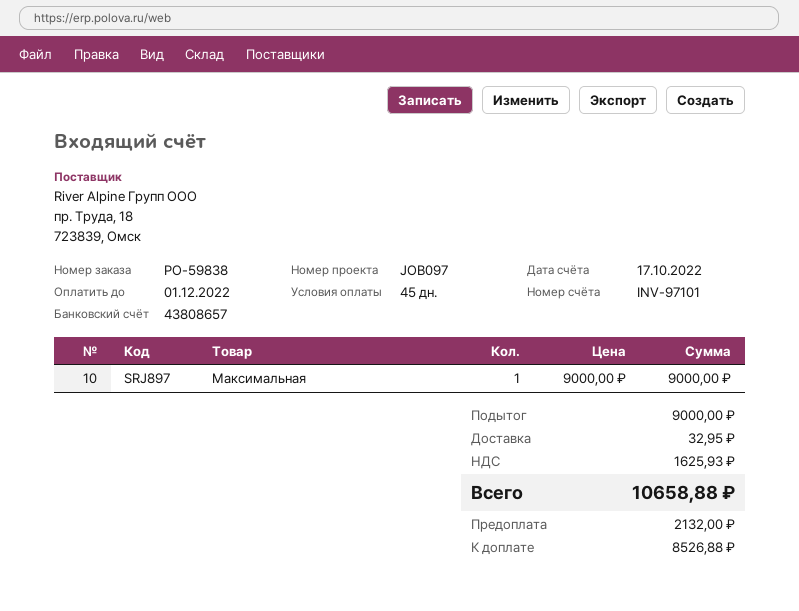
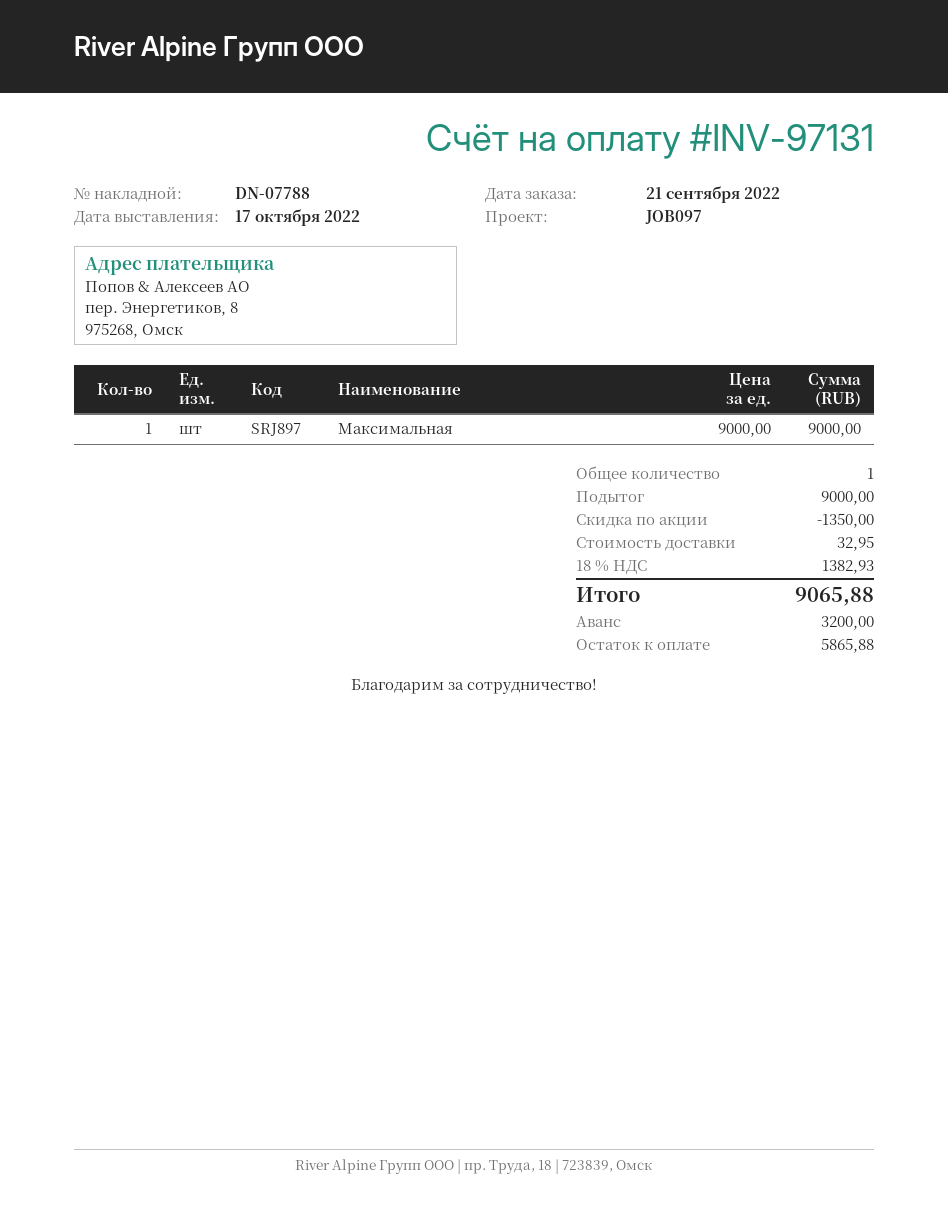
invoice number: INV-97101 -> INV-97131
discount: none -> 1350.00
tax: 1625.93 -> 1382.93
total: 10658.88 -> 9065.88
deposit: 2132.00 -> 3200.00
balance: 8526.88 -> 5865.88

